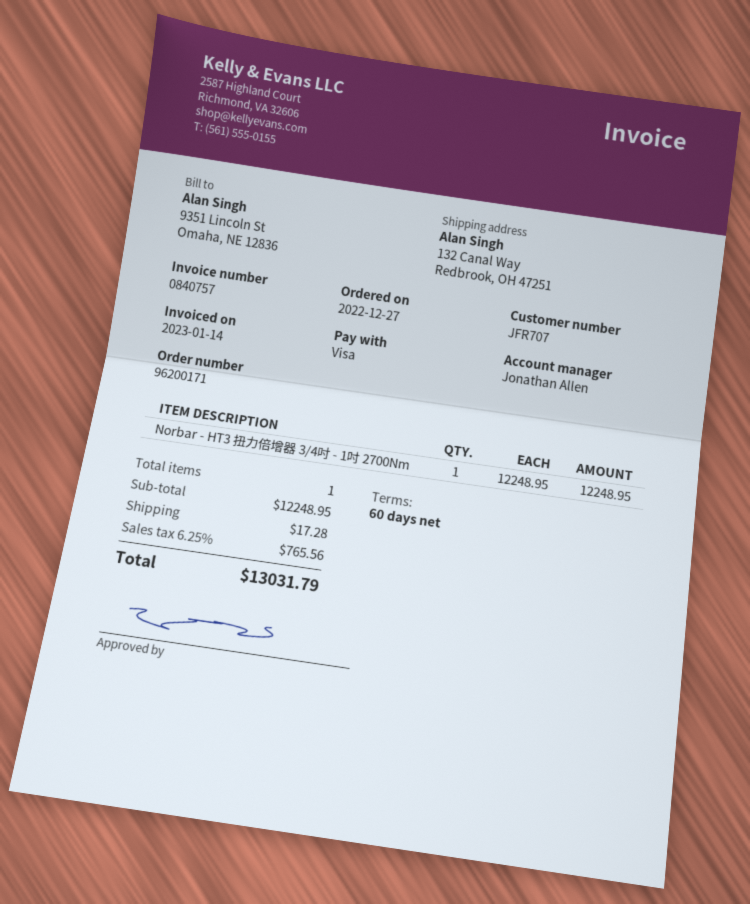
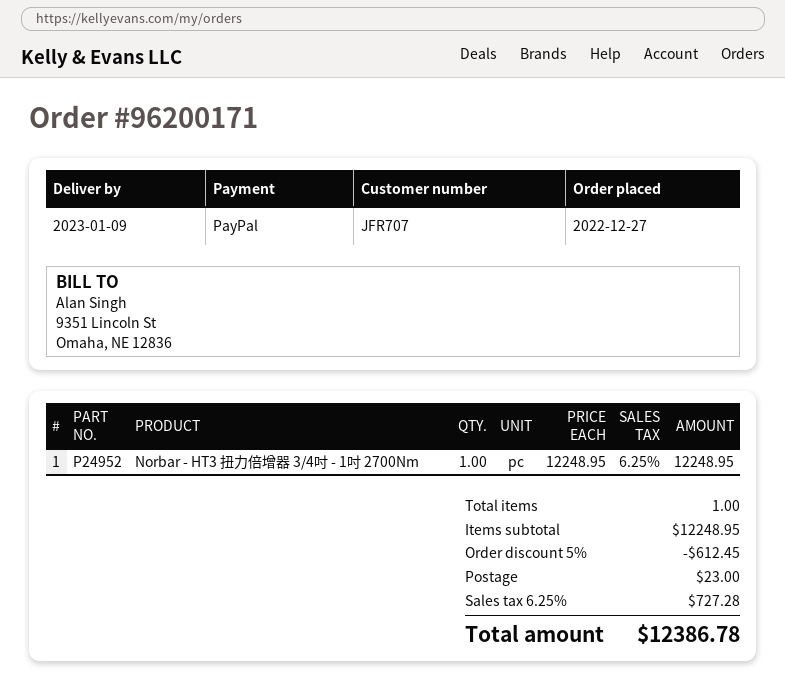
payment method: Visa -> PayPal
discount: none -> 5% = 612.45
shipping: 17.28 -> 23.00
tax: 6.25% = 765.56 -> 6.25% = 727.28
total: 13031.79 -> 12386.78

